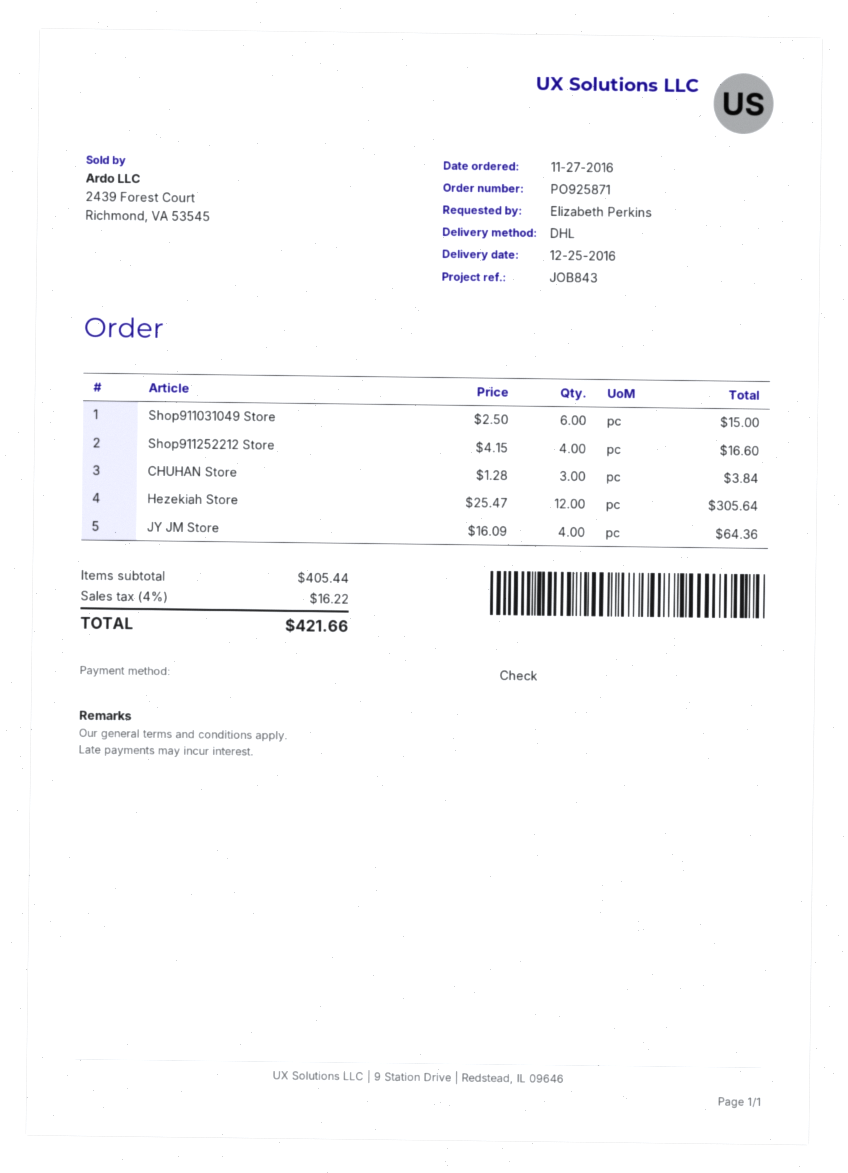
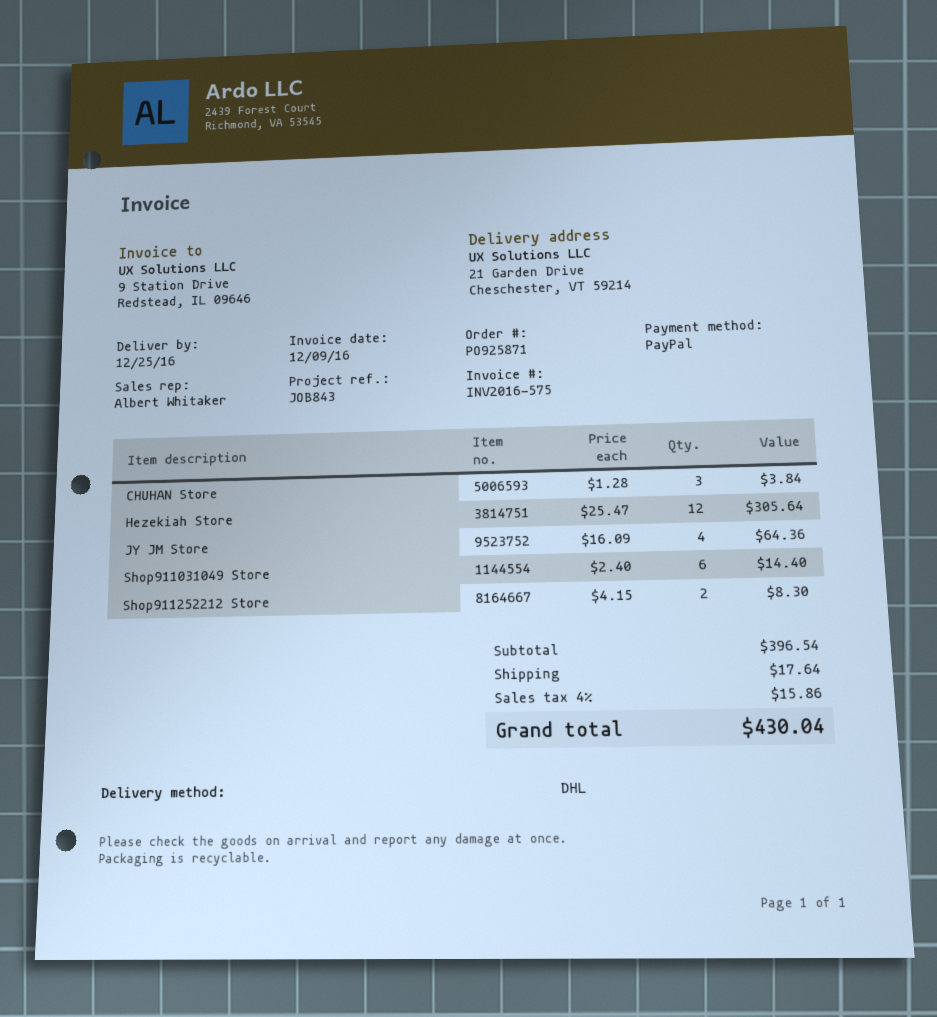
payment method: cheque -> PayPal
Shop911031049 Store: 6 x 2.50 = 15.00 -> 6 x 2.40 = 14.40
Shop911252212 Store: 4 x 4.15 = 16.60 -> 2 x 4.15 = 8.30
subtotal: 405.44 -> 396.54
shipping: none -> 17.64
tax: 4% = 16.22 -> 4% = 15.86
total: 421.66 -> 430.04

